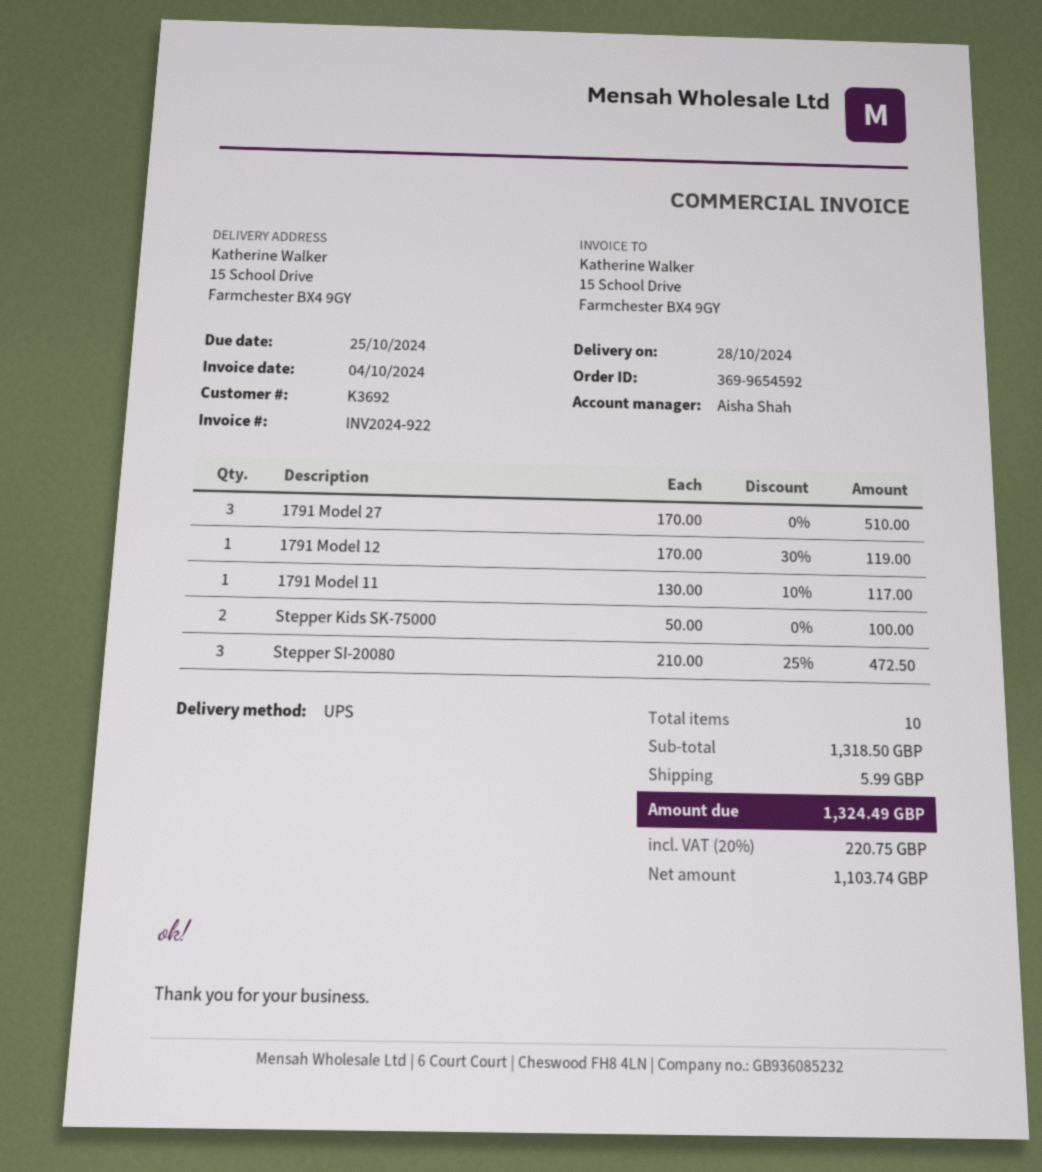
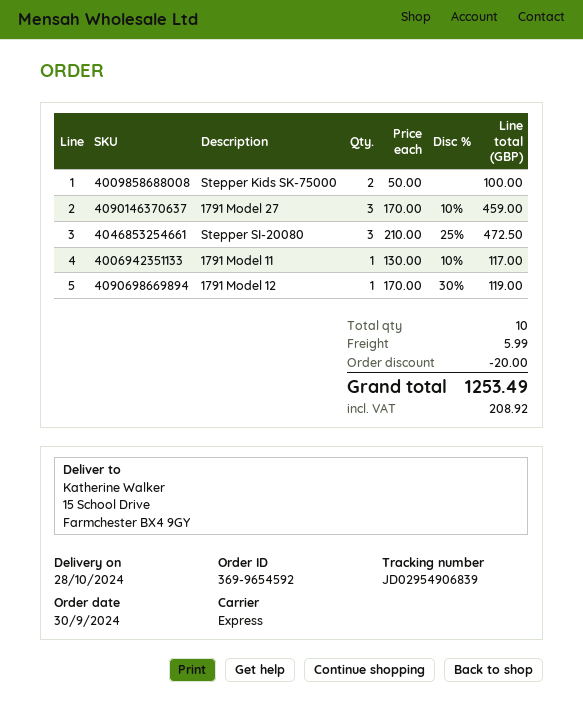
shipping method: UPS -> express
1791 Model 27: 3 x 170.00 = 510.00 -> 3 x 170.00 - 10% = 459.00
discount: none -> 20.00
tax: 220.75 -> 208.92
total: 1324.49 -> 1253.49

